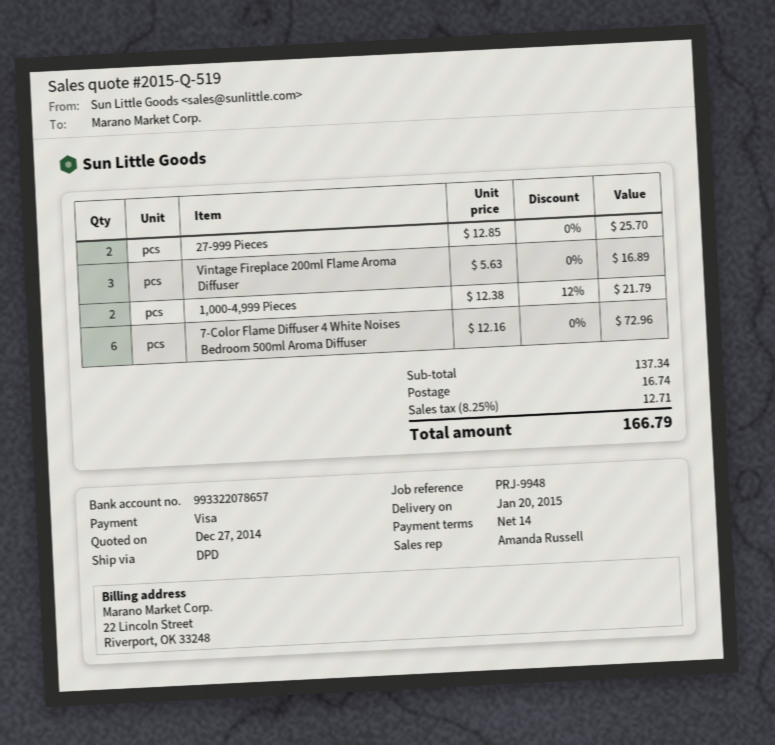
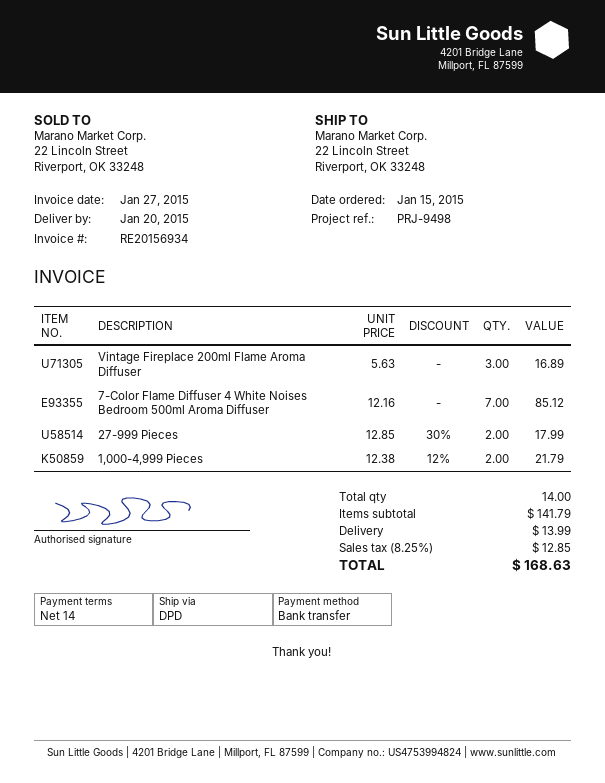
reference: PRJ-9948 -> PRJ-9498
payment method: Visa -> bank transfer
27-999 Pieces: 2 x 12.85 = 25.70 -> 2 x 12.85 - 30% = 17.99
7-Color Flame Diffuser 4 White Noises Bedroom 500ml Aroma Diffuser: 6 x 12.16 = 72.96 -> 7 x 12.16 = 85.12
subtotal: 137.34 -> 141.79
shipping: 16.74 -> 13.99
tax: 8.25% = 12.71 -> 8.25% = 12.85
total: 166.79 -> 168.63

